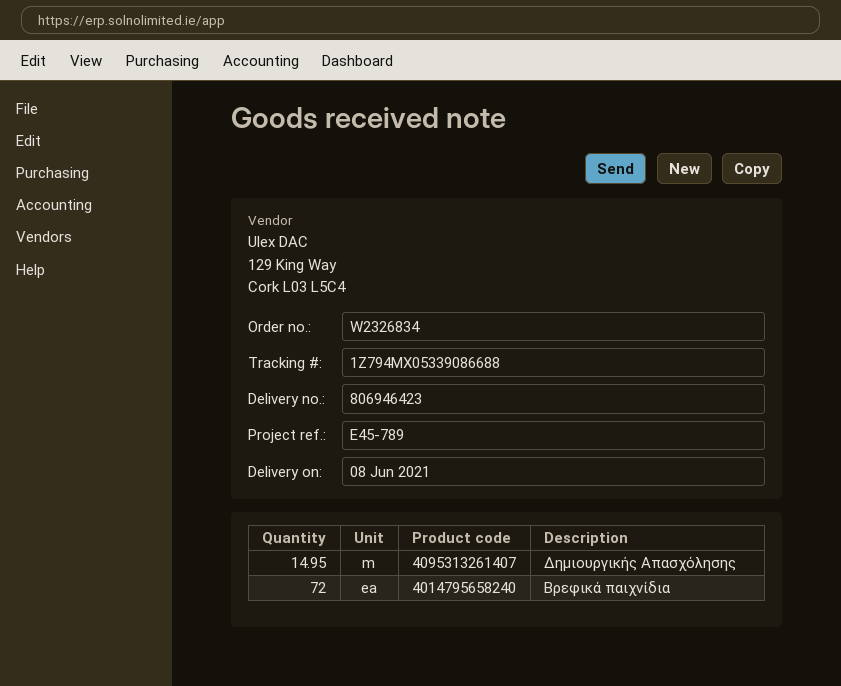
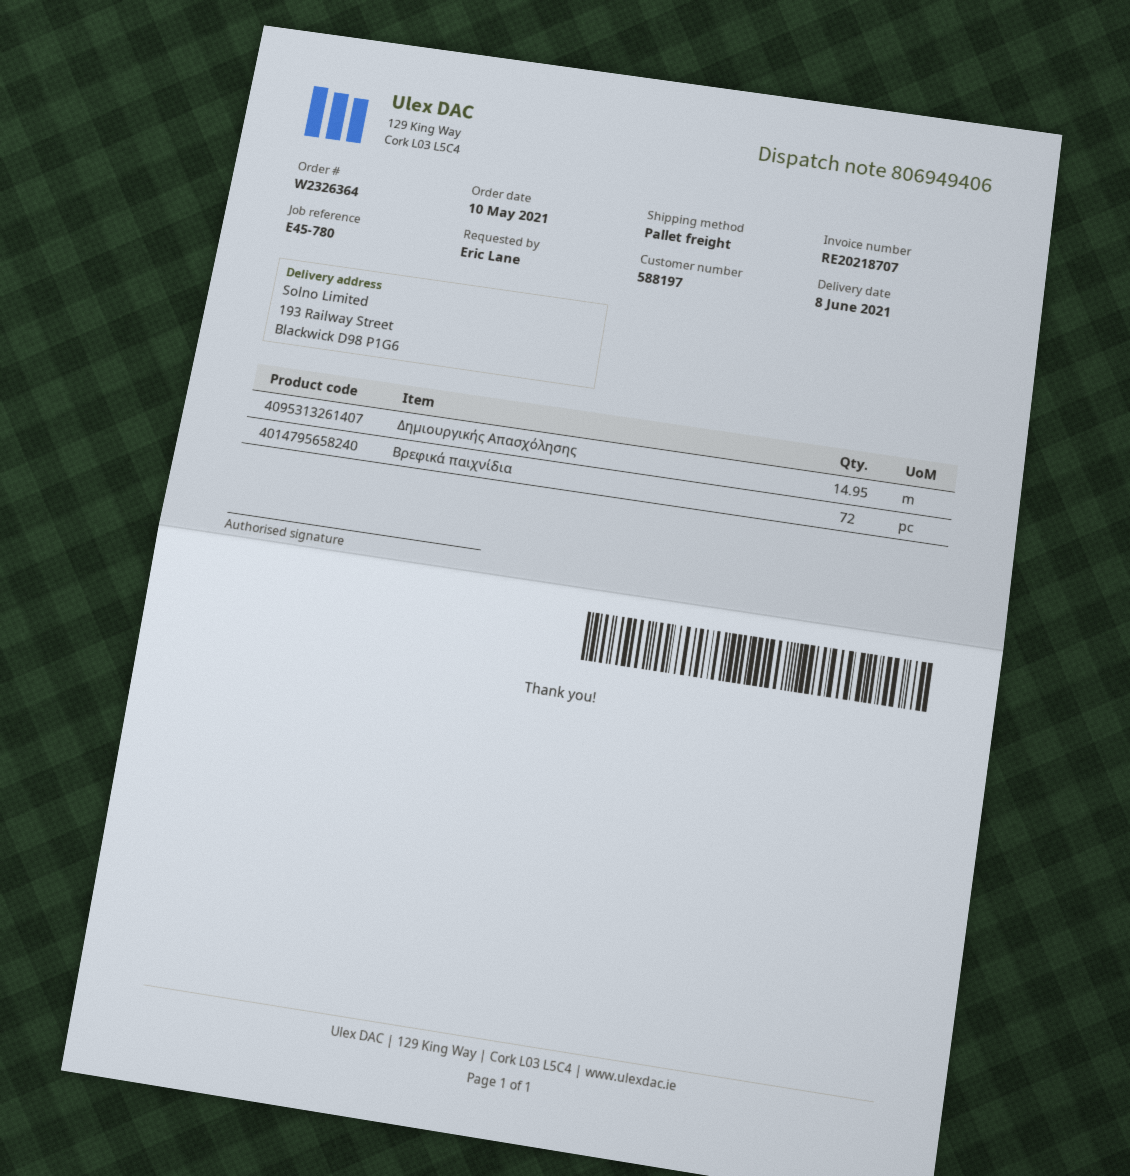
order number: W2326834 -> W2326364
delivery note number: 806946423 -> 806949406
reference: E45-789 -> E45-780

